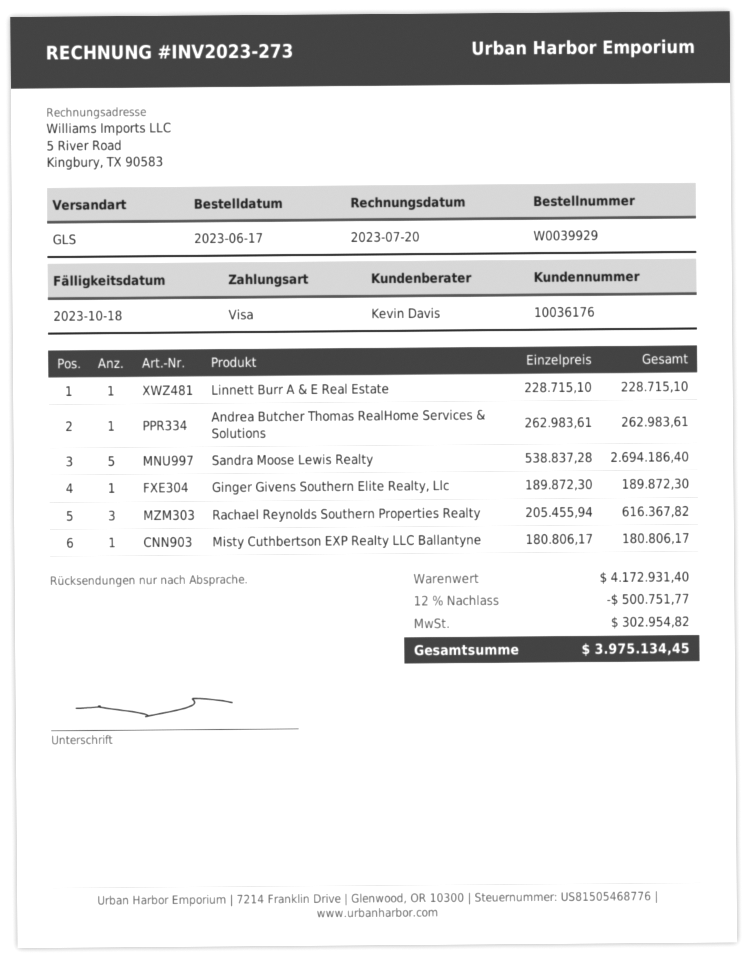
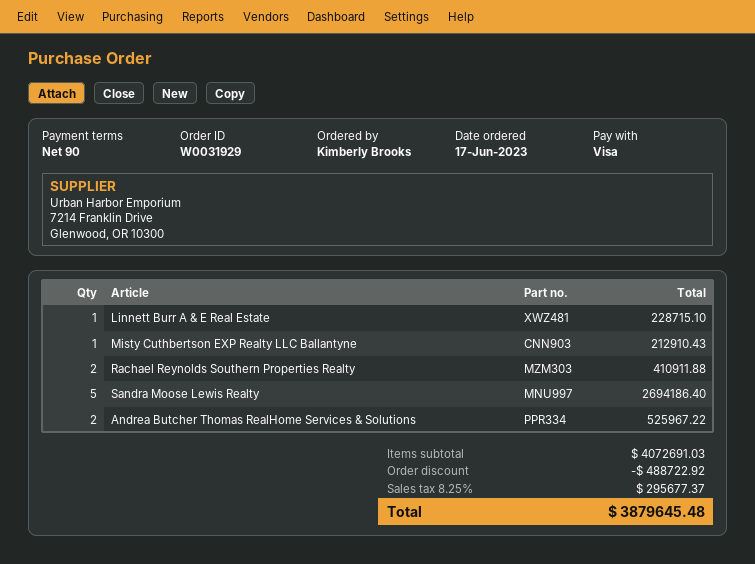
order number: W0039929 -> W0031929
Andrea Butcher Thomas RealHome Services & Solutions: 1 for 262983.61 -> 2 for 525967.22
Ginger Givens Southern Elite Realty, Llc: 1 for 189872.30 -> none
Rachael Reynolds Southern Properties Realty: 3 for 616367.82 -> 2 for 410911.88
Misty Cuthbertson EXP Realty LLC Ballantyne: 1 for 180806.17 -> 1 for 212910.43
subtotal: 4172931.40 -> 4072691.03
discount: 500751.77 -> 488722.92
tax: 302954.82 -> 295677.37
total: 3975134.45 -> 3879645.48

